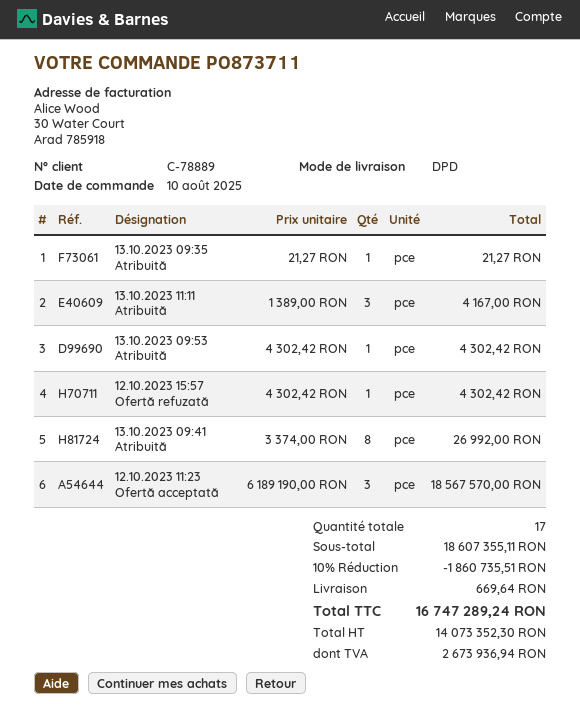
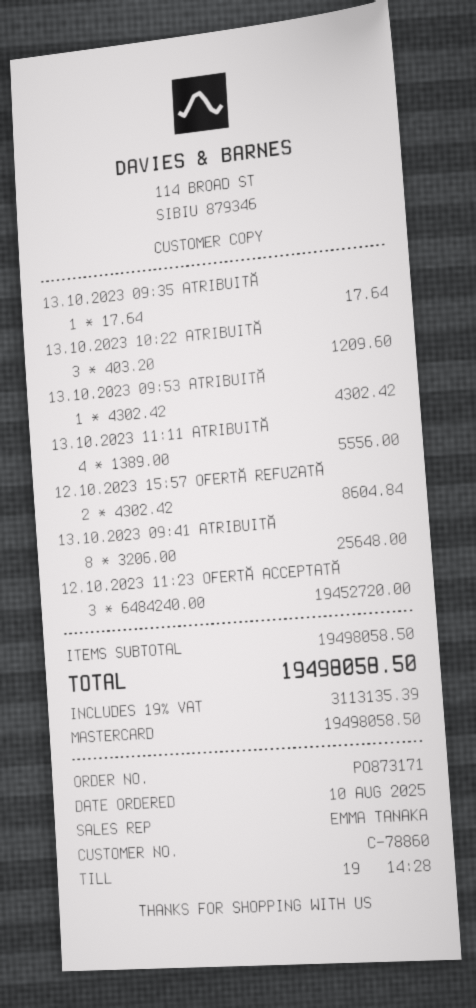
order number: PO873711 -> PO873171
customer number: C-78889 -> C-78860
13.10.2023 09:35 Atribuită: 1 x 21.27 = 21.27 -> 1 x 17.64 = 17.64
13.10.2023 11:11 Atribuită: 3 x 1389.00 = 4167.00 -> 4 x 1389.00 = 5556.00
12.10.2023 15:57 Ofertă refuzată: 1 x 4302.42 = 4302.42 -> 2 x 4302.42 = 8604.84
13.10.2023 09:41 Atribuită: 8 x 3374.00 = 26992.00 -> 8 x 3206.00 = 25648.00
12.10.2023 11:23 Ofertă acceptată: 3 x 6189190.00 = 18567570.00 -> 3 x 6484240.00 = 19452720.00
13.10.2023 10:22 ATRIBUITĂ: none -> 3 x 403.20 = 1209.60
subtotal: 18607355.11 -> 19498058.50
discount: 10% = 1860735.51 -> none
shipping: 669.64 -> none
tax: 2673936.94 -> 3113135.39
total: 16747289.24 -> 19498058.50

